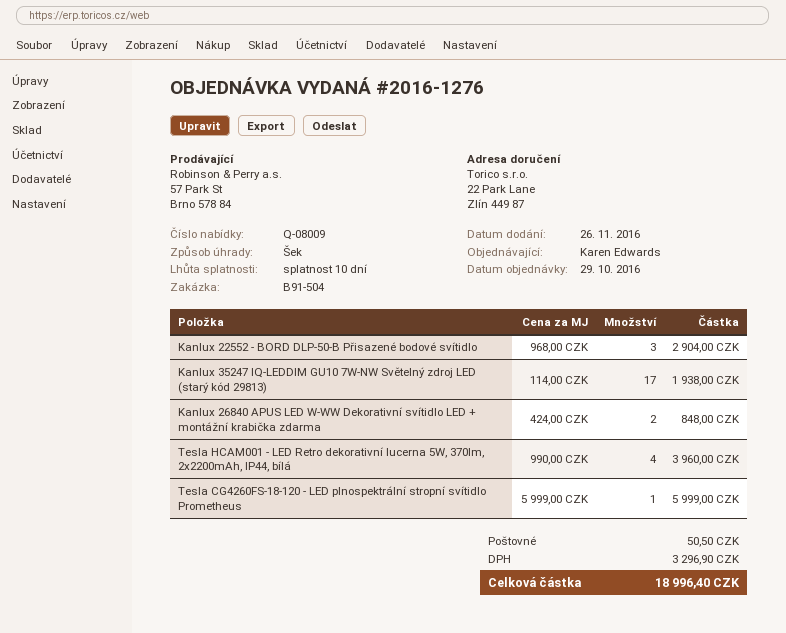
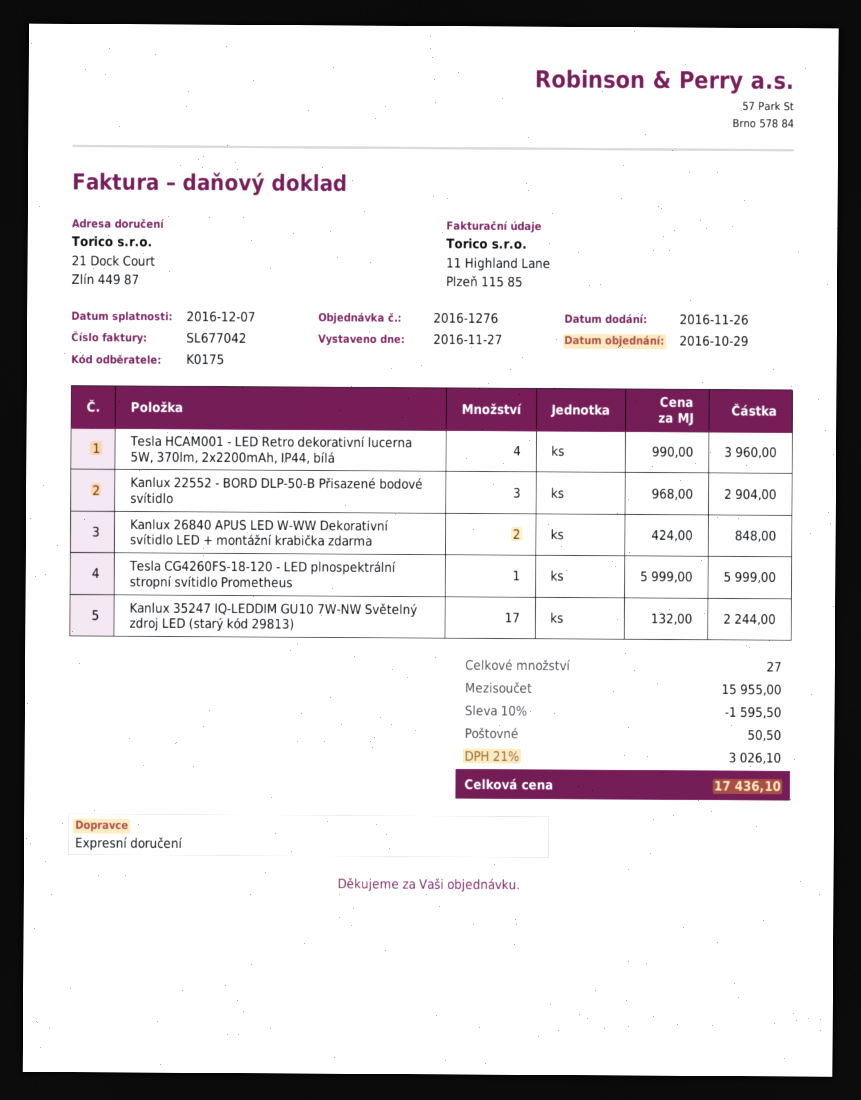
ship to: 22 Park Lane, Zlín 449 87 -> 21 Dock Court, Zlín 449 87
Kanlux 35247 IQ-LEDDIM GU10 7W-NW Světelný zdroj LED (starý kód 29813): 17 x 114.00 = 1938.00 -> 17 x 132.00 = 2244.00
discount: none -> 10% = 1595.50
tax: 3296.90 -> 3026.10
total: 18996.40 -> 17436.10

